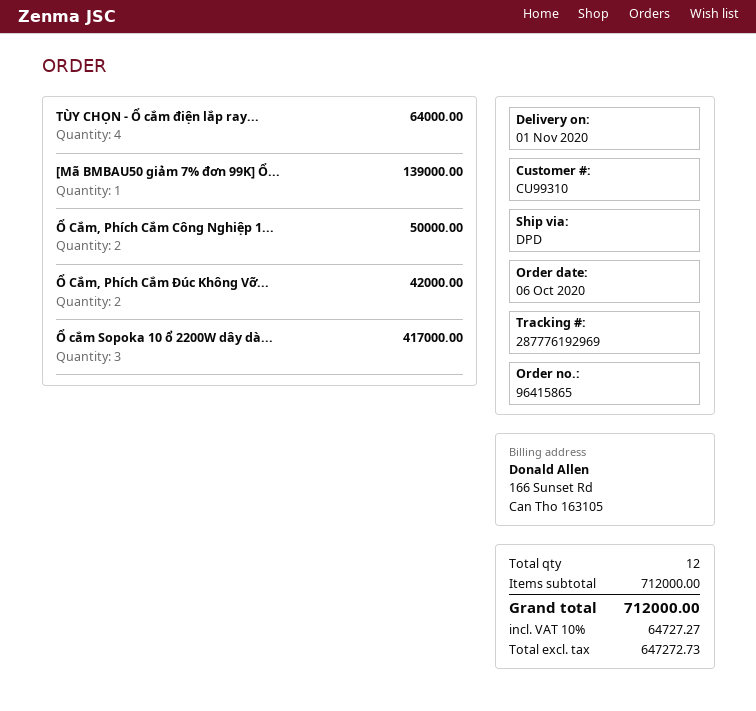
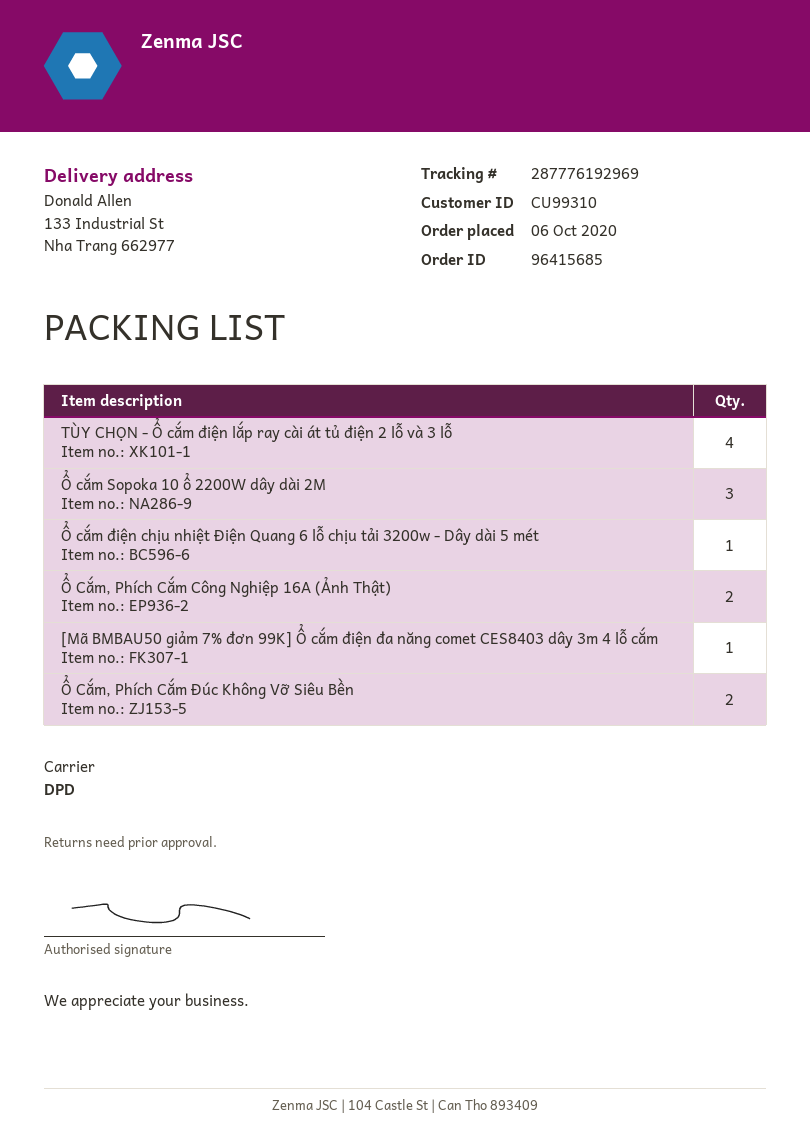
order number: 96415865 -> 96415685
Ổ cắm điện chịu nhiệt Điện Quang 6 lỗ chịu tải 3200w - Dây dài 5 mét: none -> 1

